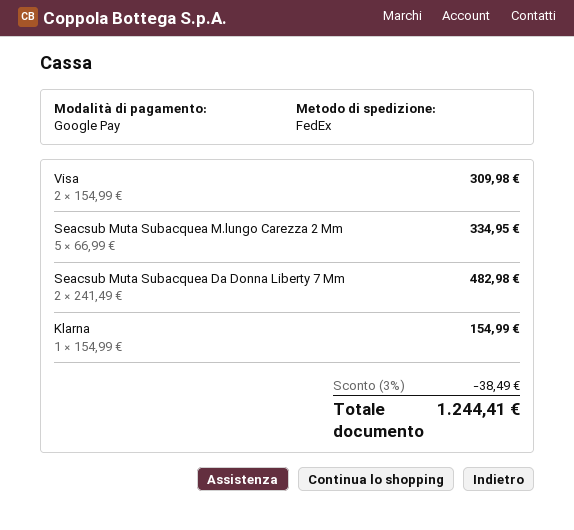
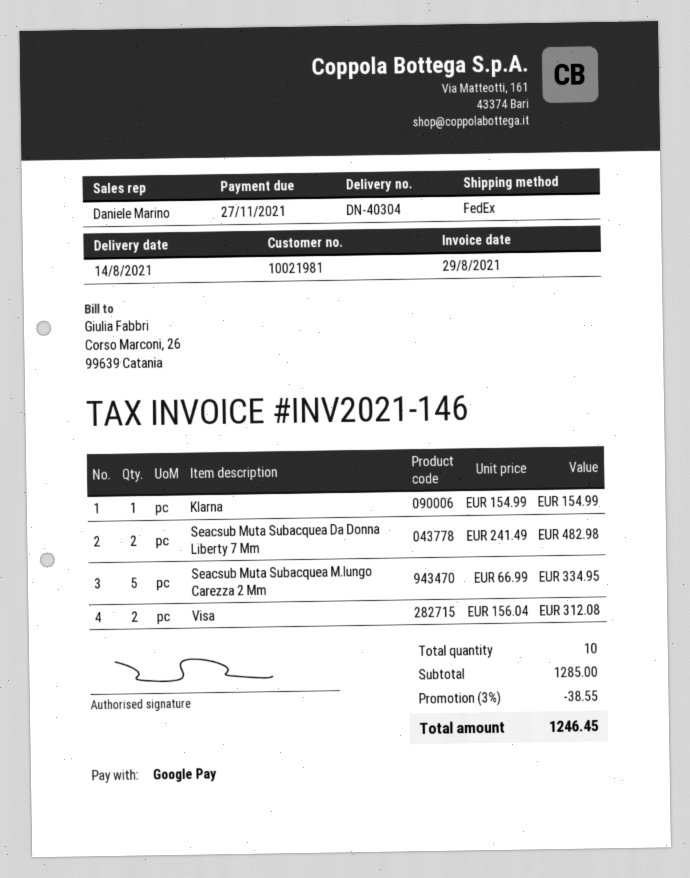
Visa: 2 x 154.99 = 309.98 -> 2 x 156.04 = 312.08
discount: 3% = 38.49 -> 3% = 38.55
total: 1244.41 -> 1246.45

